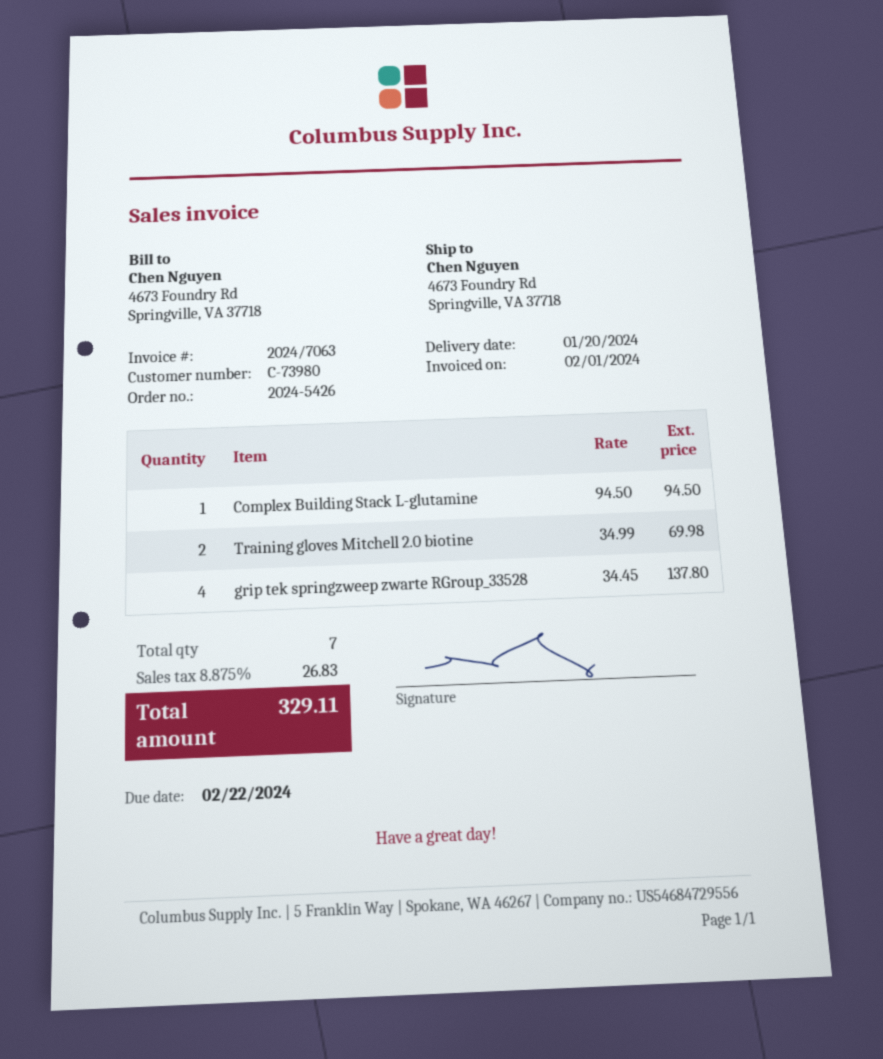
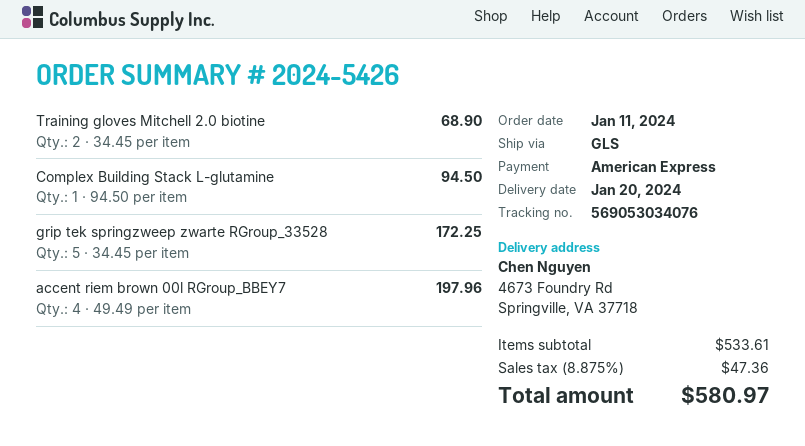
Training gloves Mitchell 2.0 biotine: 2 x 34.99 = 69.98 -> 2 x 34.45 = 68.90
grip tek springzweep zwarte RGroup_33528: 4 x 34.45 = 137.80 -> 5 x 34.45 = 172.25
accent riem brown 00l RGroup_BBEY7: none -> 4 x 49.49 = 197.96
tax: 8.875% = 26.83 -> 8.875% = 47.36
total: 329.11 -> 580.97

